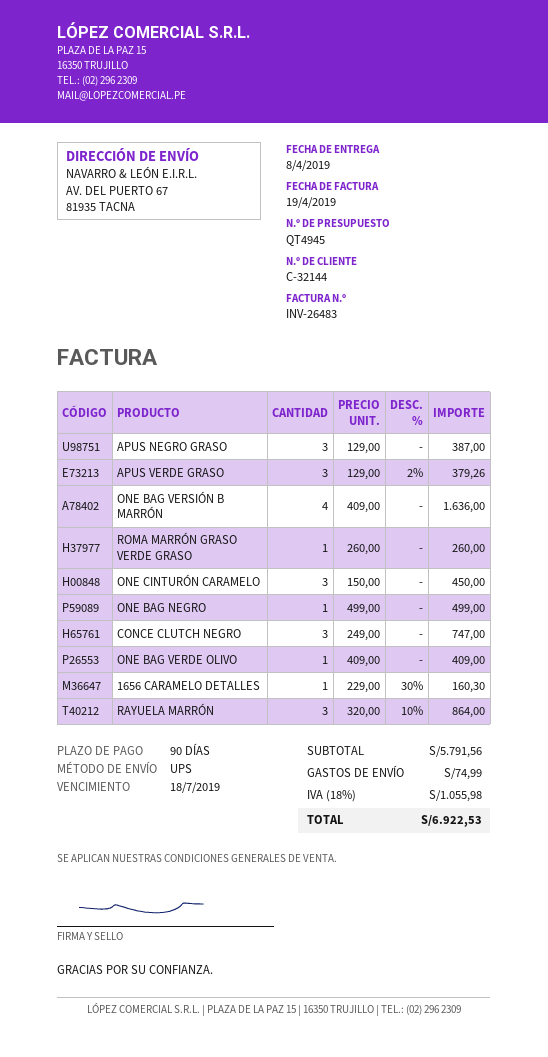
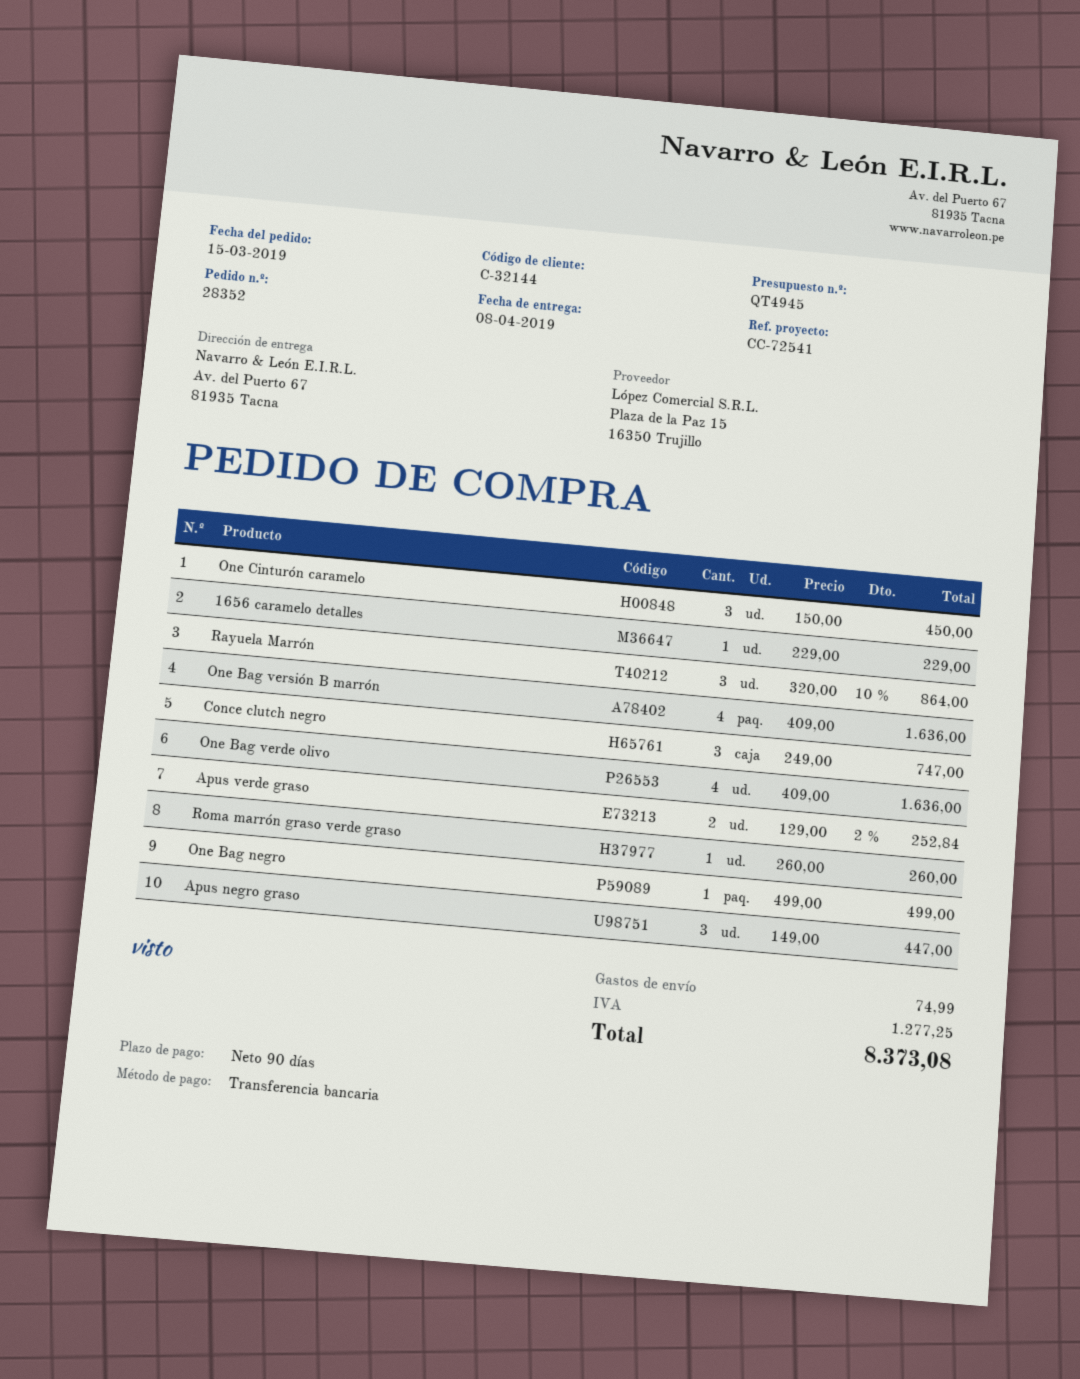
APUS NEGRO GRASO: 3 x 129.00 = 387.00 -> 3 x 149.00 = 447.00
APUS VERDE GRASO: 3 x 129.00 - 2% = 379.26 -> 2 x 129.00 - 2% = 252.84
ONE BAG VERDE OLIVO: 1 x 409.00 = 409.00 -> 4 x 409.00 = 1636.00
1656 CARAMELO DETALLES: 1 x 229.00 - 30% = 160.30 -> 1 x 229.00 = 229.00
tax: 1055.98 -> 1277.25
total: 6922.53 -> 8373.08

